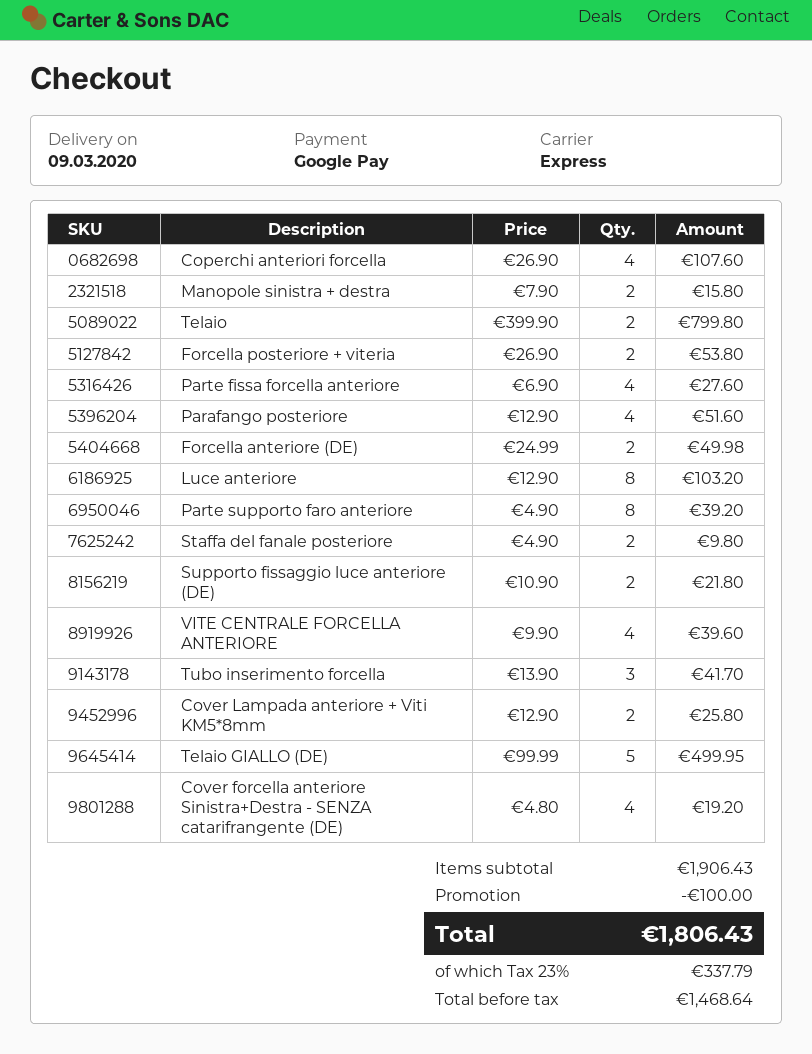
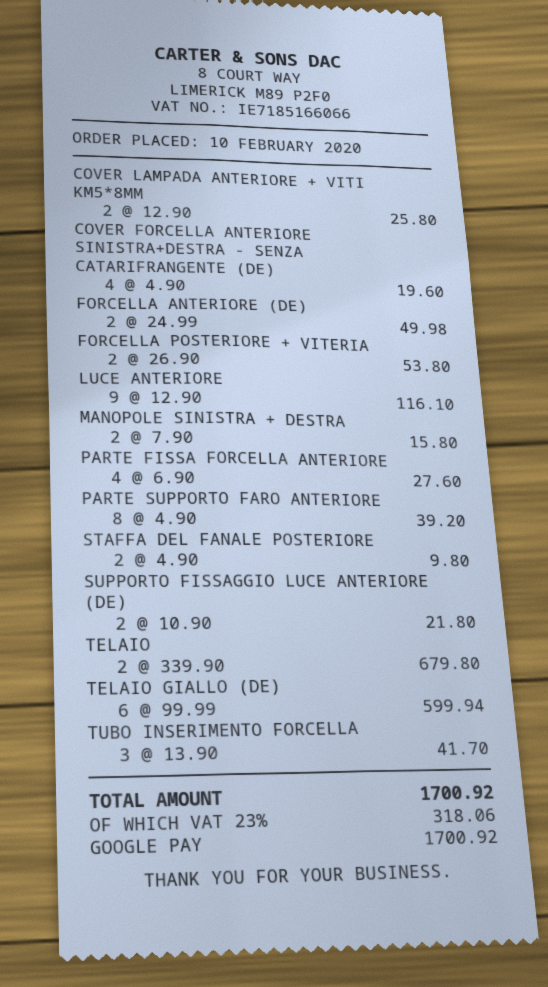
Coperchi anteriori forcella: 4 x 26.90 = 107.60 -> none
Telaio: 2 x 399.90 = 799.80 -> 2 x 339.90 = 679.80
Parafango posteriore: 4 x 12.90 = 51.60 -> none
Luce anteriore: 8 x 12.90 = 103.20 -> 9 x 12.90 = 116.10
VITE CENTRALE FORCELLA ANTERIORE: 4 x 9.90 = 39.60 -> none
Telaio GIALLO (DE): 5 x 99.99 = 499.95 -> 6 x 99.99 = 599.94
Cover forcella anteriore Sinistra+Destra - SENZA catarifrangente (DE): 4 x 4.80 = 19.20 -> 4 x 4.90 = 19.60
discount: 100.00 -> none
tax: 23% = 337.79 -> 23% = 318.06
total: 1806.43 -> 1700.92

